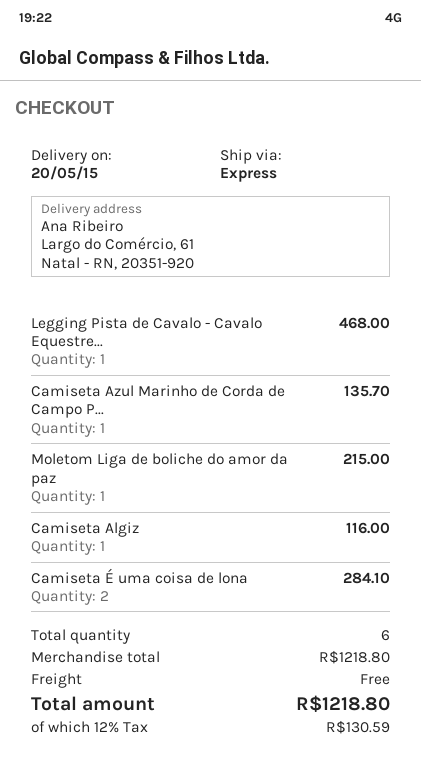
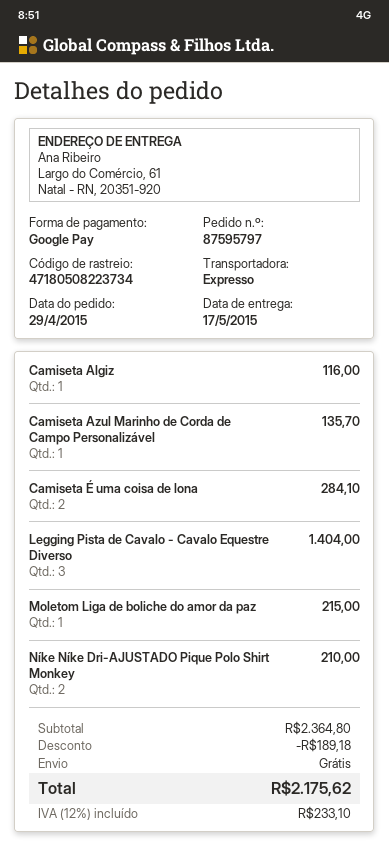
delivery date: 2015-05-20 -> 2015-05-17
Legging Pista de Cavalo - Cavalo Equestre...: 1 for 468.00 -> 3 for 1404.00
Níke Níke Dri-AJUSTADO Pique Polo Shirt Monkey: none -> 2 for 210.00
subtotal: 1218.80 -> 2364.80
discount: none -> 189.18
tax: 12% = 130.59 -> 12% = 233.10
total: 1218.80 -> 2175.62

